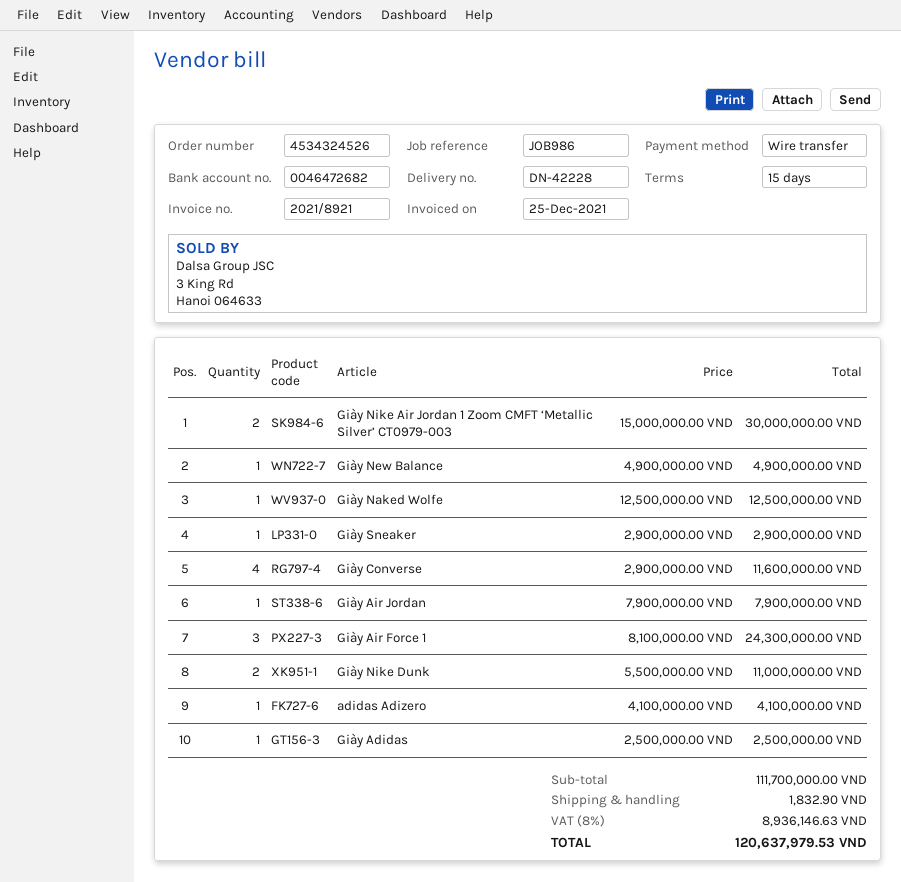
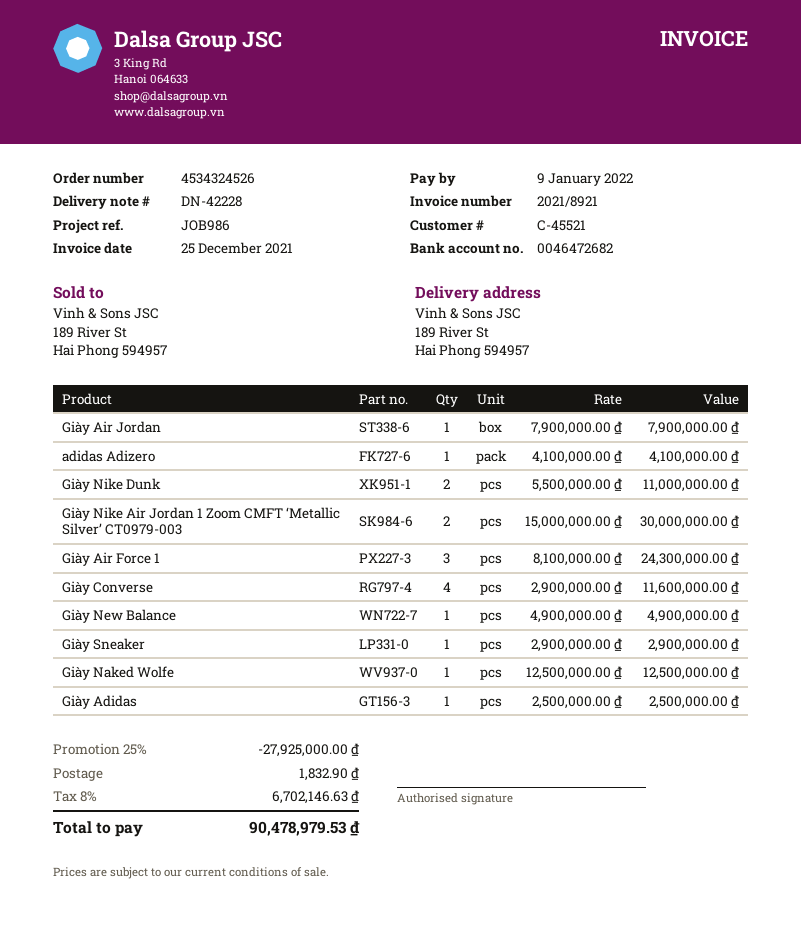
discount: none -> 25% = 27925000.00
tax: 8% = 8936146.63 -> 8% = 6702146.63
total: 120637979.53 -> 90478979.53

